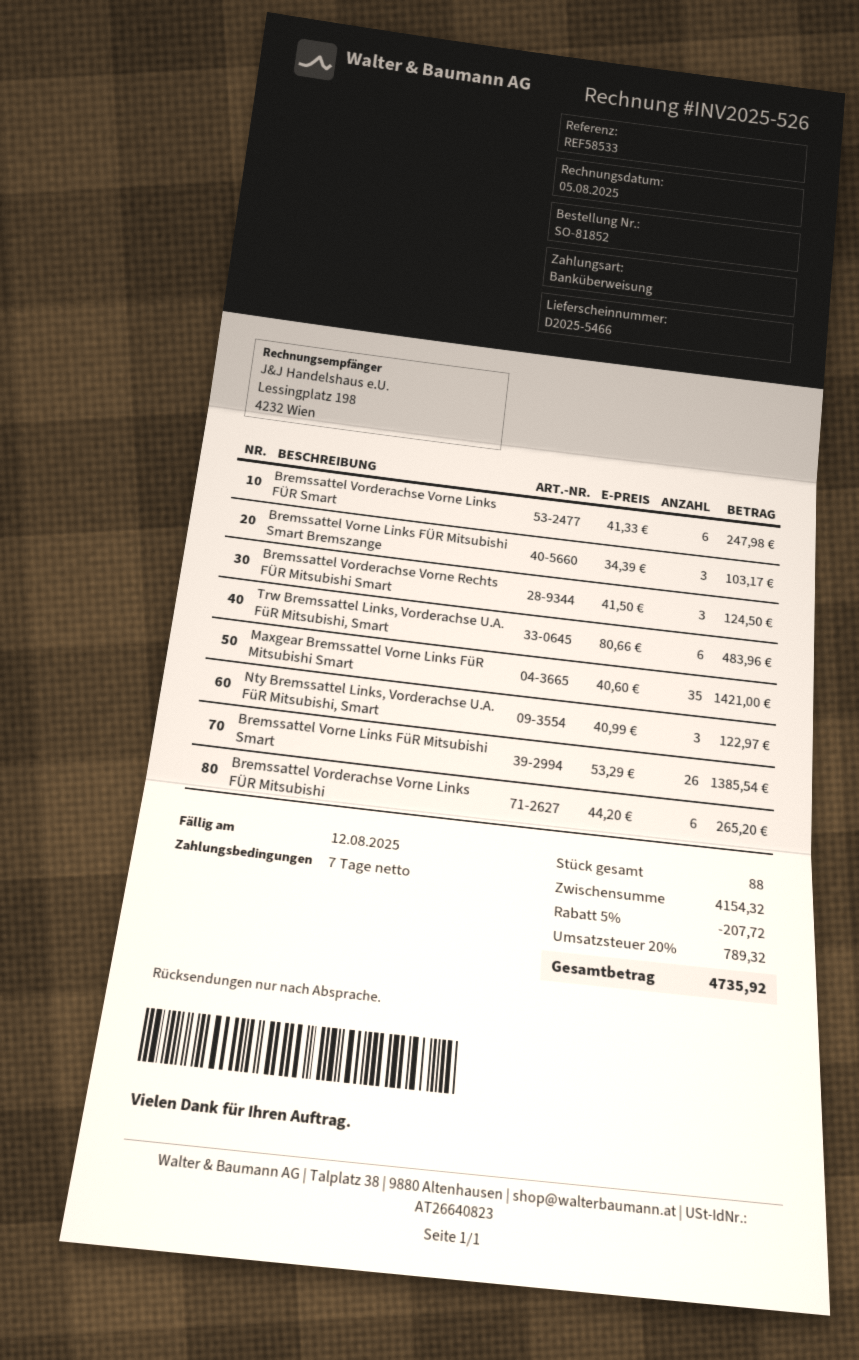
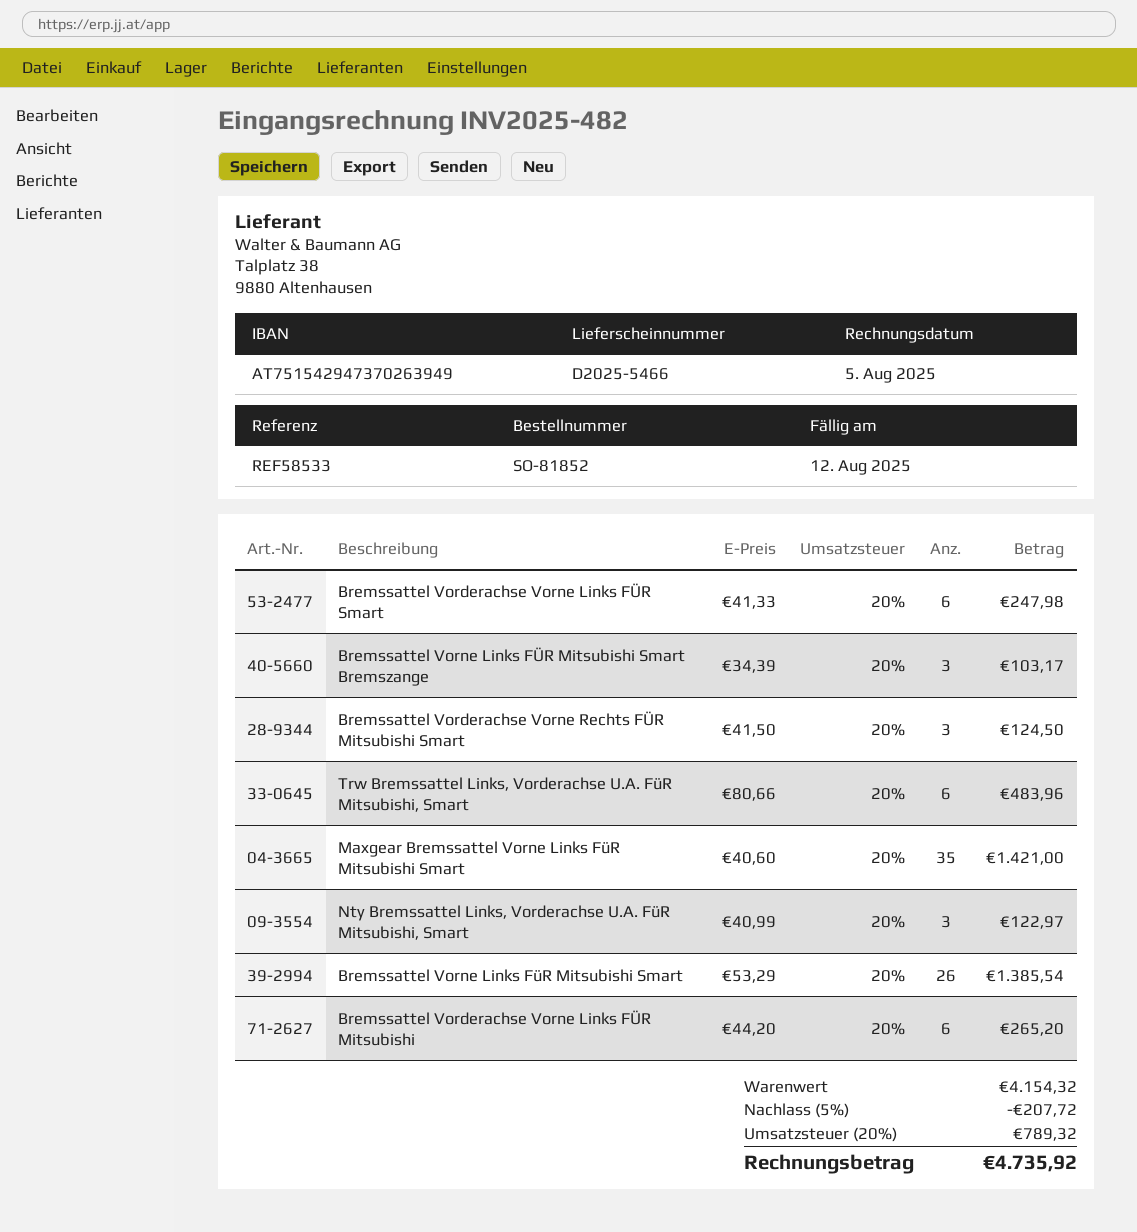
invoice number: INV2025-526 -> INV2025-482

